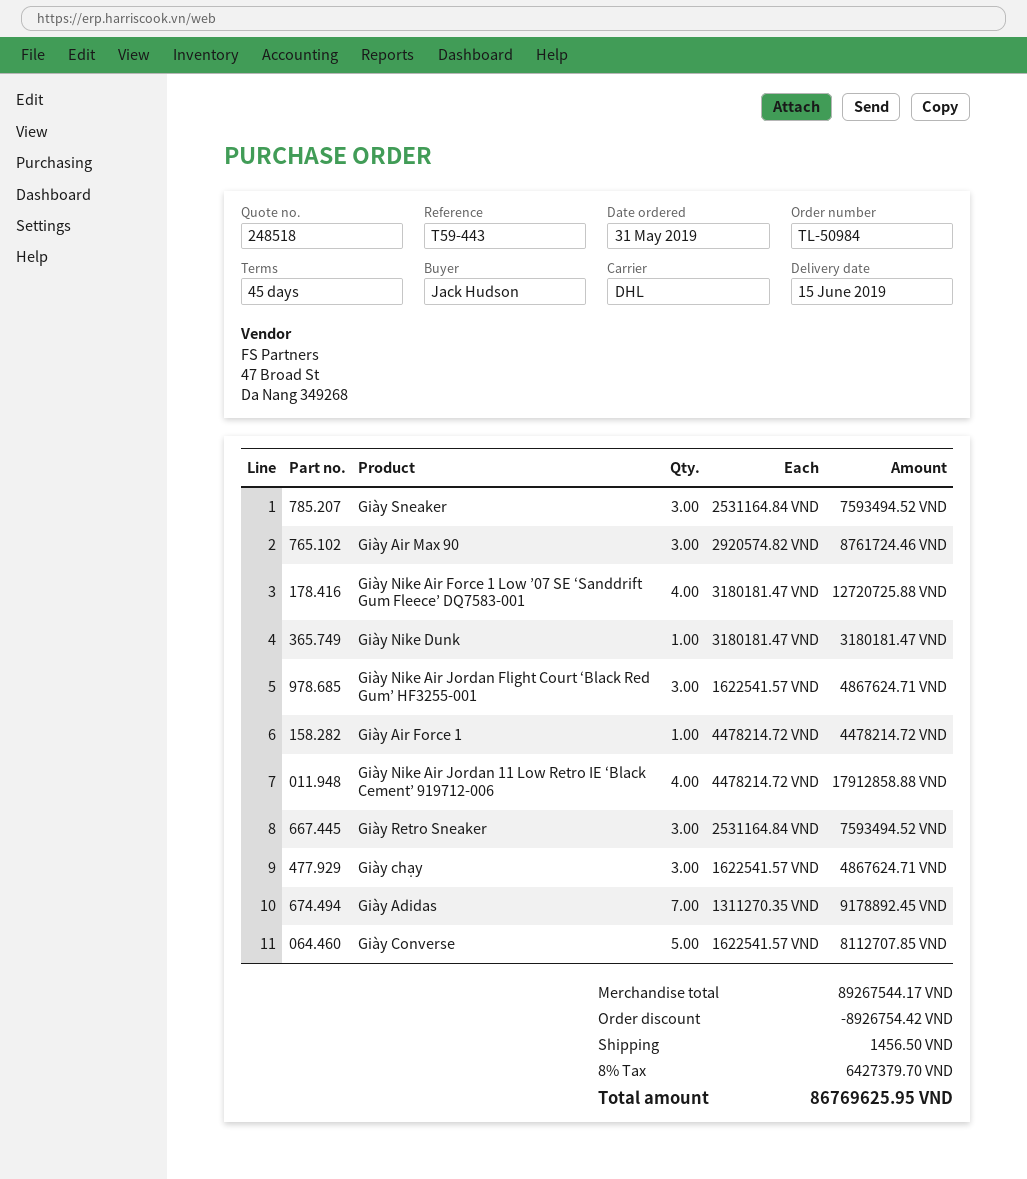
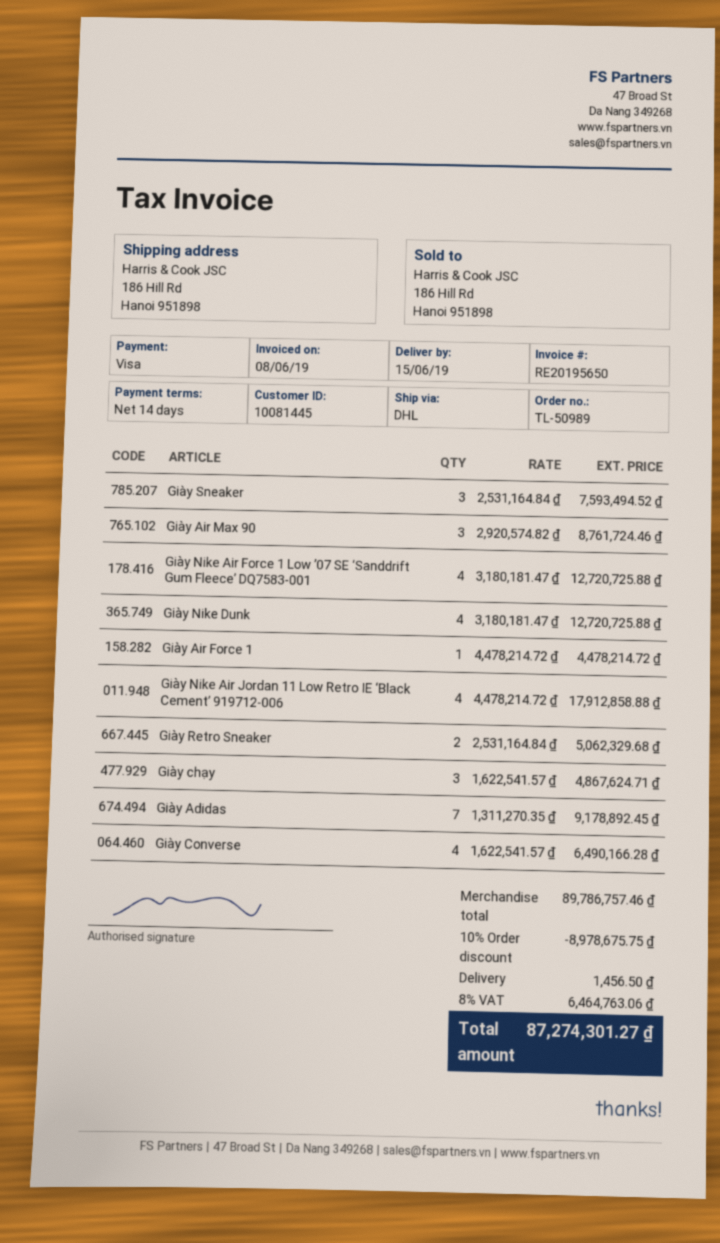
order number: TL-50984 -> TL-50989
payment terms: 45 days -> 14 days
Giày Nike Dunk: 1 x 3180181.47 = 3180181.47 -> 4 x 3180181.47 = 12720725.88
Giày Nike Air Jordan Flight Court ‘Black Red Gum’ HF3255-001: 3 x 1622541.57 = 4867624.71 -> none
Giày Retro Sneaker: 3 x 2531164.84 = 7593494.52 -> 2 x 2531164.84 = 5062329.68
Giày Converse: 5 x 1622541.57 = 8112707.85 -> 4 x 1622541.57 = 6490166.28
subtotal: 89267544.17 -> 89786757.46
discount: 8926754.42 -> 8978675.75
tax: 8% = 6427379.70 -> 8% = 6464763.06
total: 86769625.95 -> 87274301.27

